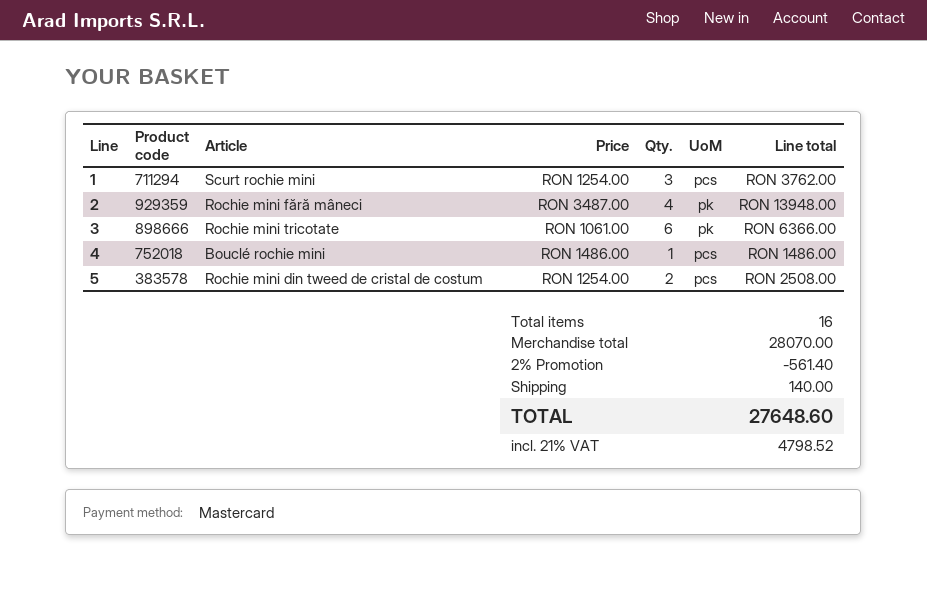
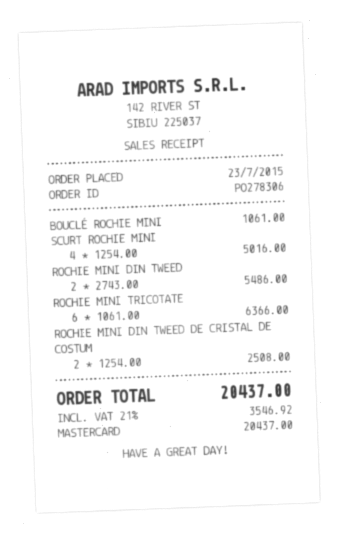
Scurt rochie mini: 3 x 1254.00 = 3762.00 -> 4 x 1254.00 = 5016.00
Rochie mini fără mâneci: 4 x 3487.00 = 13948.00 -> none
Bouclé rochie mini: 1 x 1486.00 = 1486.00 -> 1 x 1061.00 = 1061.00
ROCHIE MINI DIN TWEED: none -> 2 x 2743.00 = 5486.00
discount: 2% = 561.40 -> none
shipping: 140.00 -> none
tax: 21% = 4798.52 -> 21% = 3546.92
total: 27648.60 -> 20437.00

